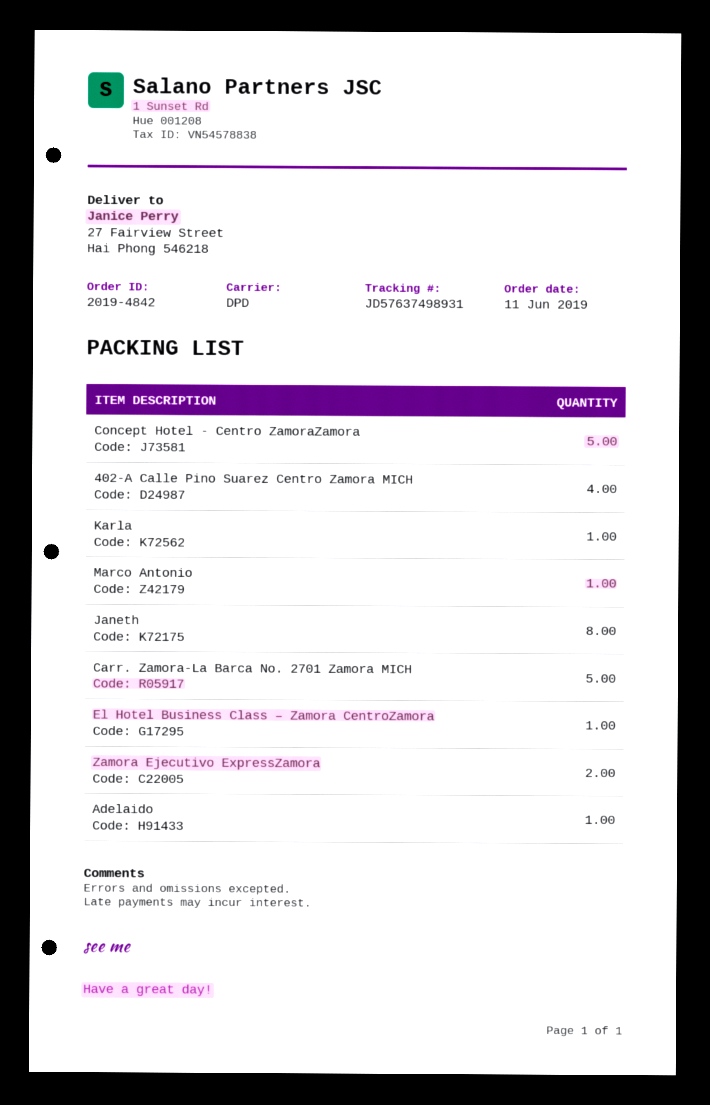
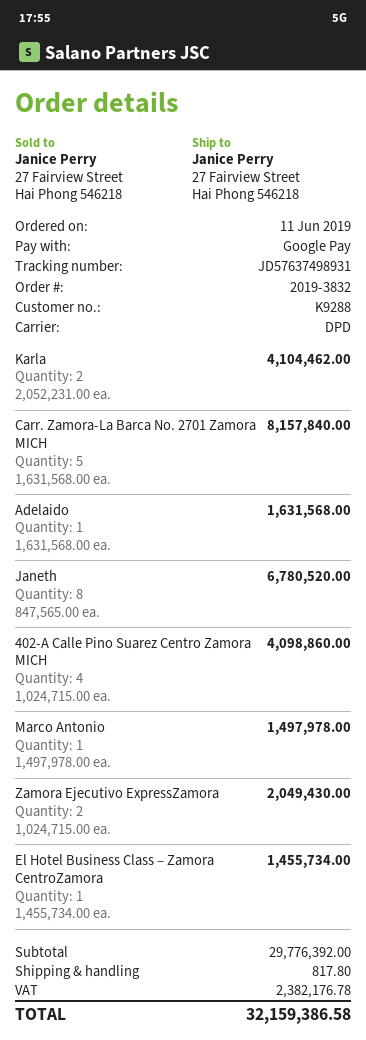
order number: 2019-4842 -> 2019-3832
Concept Hotel - Centro ZamoraZamora: 5 -> none
Karla: 1 -> 2

